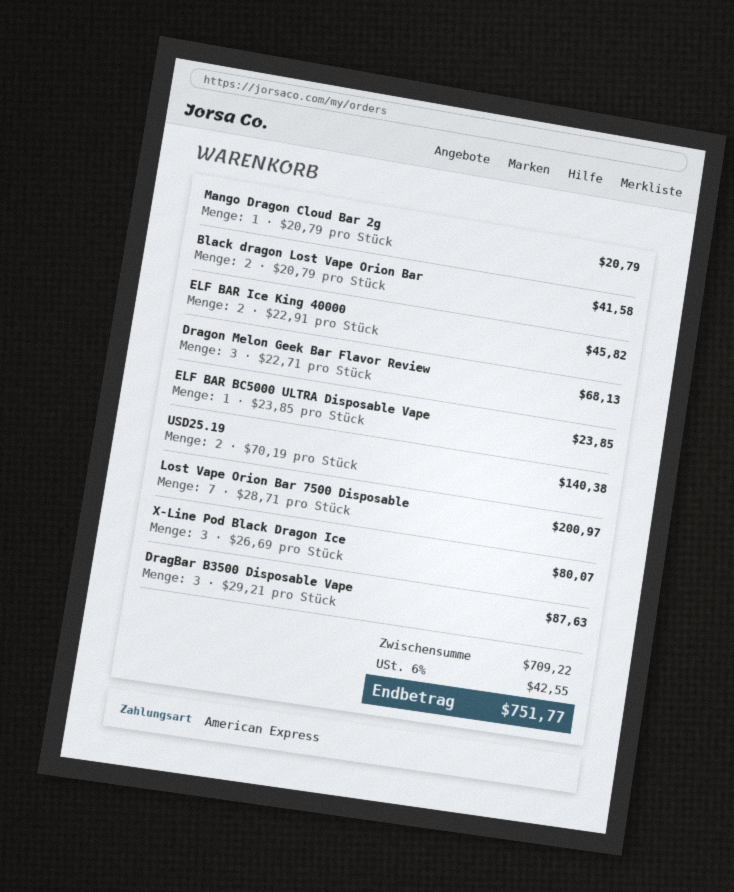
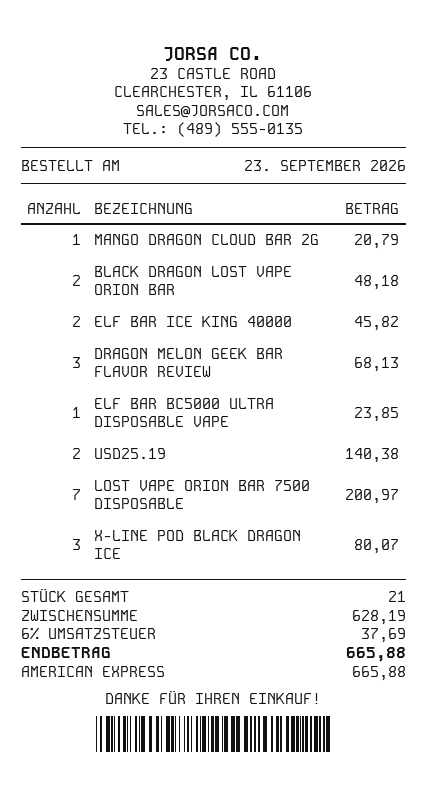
Black dragon Lost Vape Orion Bar: 2 for 41.58 -> 2 for 48.18
DragBar B3500 Disposable Vape: 3 for 87.63 -> none
subtotal: 709.22 -> 628.19
tax: 6% = 42.55 -> 6% = 37.69
total: 751.77 -> 665.88

